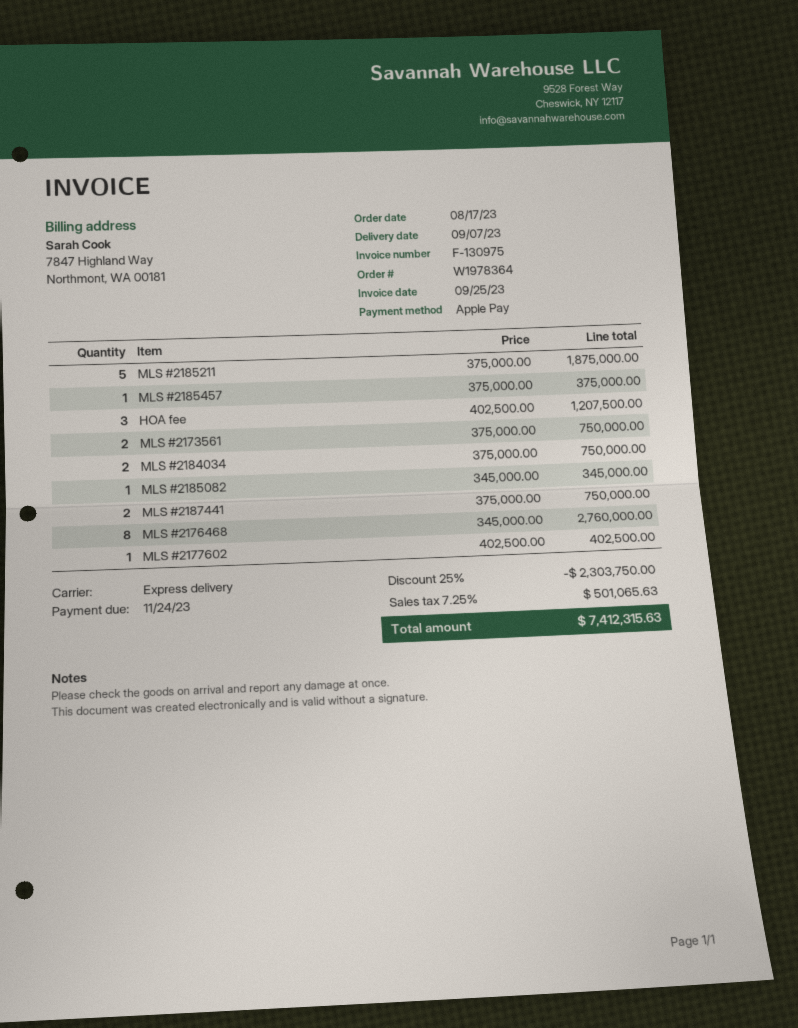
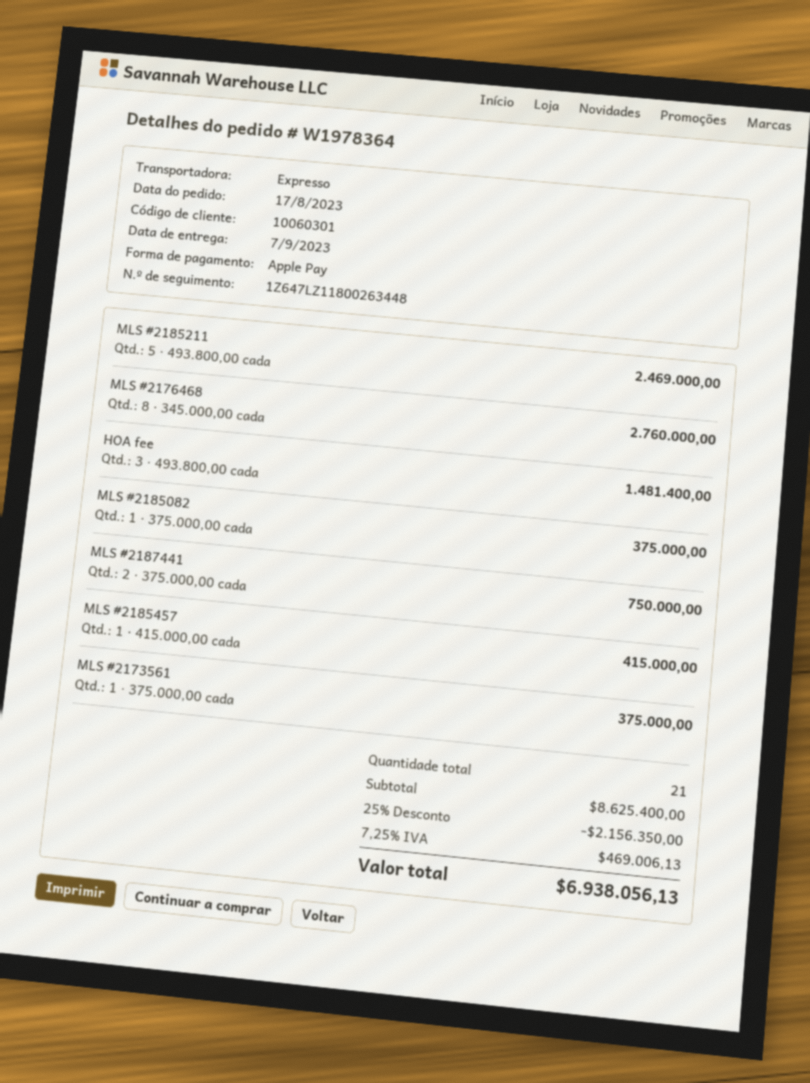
MLS #2185211: 5 x 375000.00 = 1875000.00 -> 5 x 493800.00 = 2469000.00
MLS #2185457: 1 x 375000.00 = 375000.00 -> 1 x 415000.00 = 415000.00
HOA fee: 3 x 402500.00 = 1207500.00 -> 3 x 493800.00 = 1481400.00
MLS #2173561: 2 x 375000.00 = 750000.00 -> 1 x 375000.00 = 375000.00
MLS #2184034: 2 x 375000.00 = 750000.00 -> none
MLS #2185082: 1 x 345000.00 = 345000.00 -> 1 x 375000.00 = 375000.00
MLS #2177602: 1 x 402500.00 = 402500.00 -> none
discount: 25% = 2303750.00 -> 25% = 2156350.00
tax: 7.25% = 501065.63 -> 7.25% = 469006.13
total: 7412315.63 -> 6938056.13

